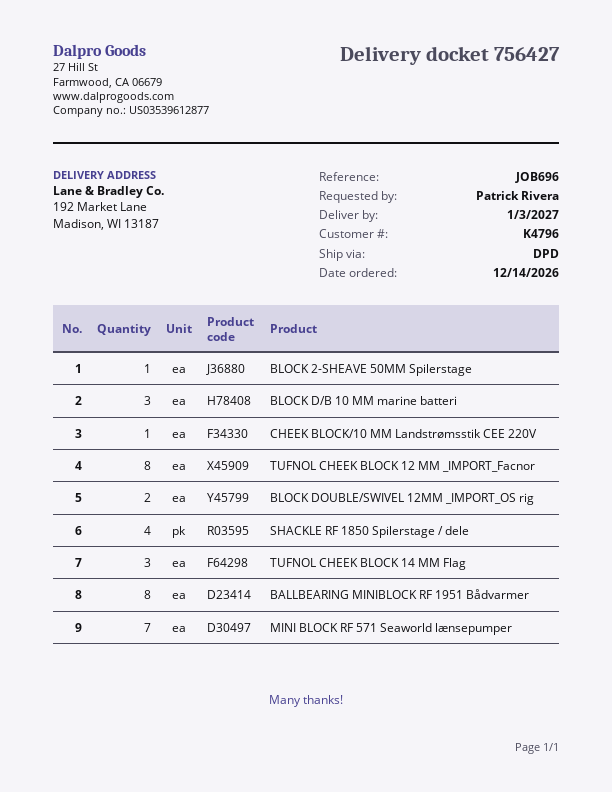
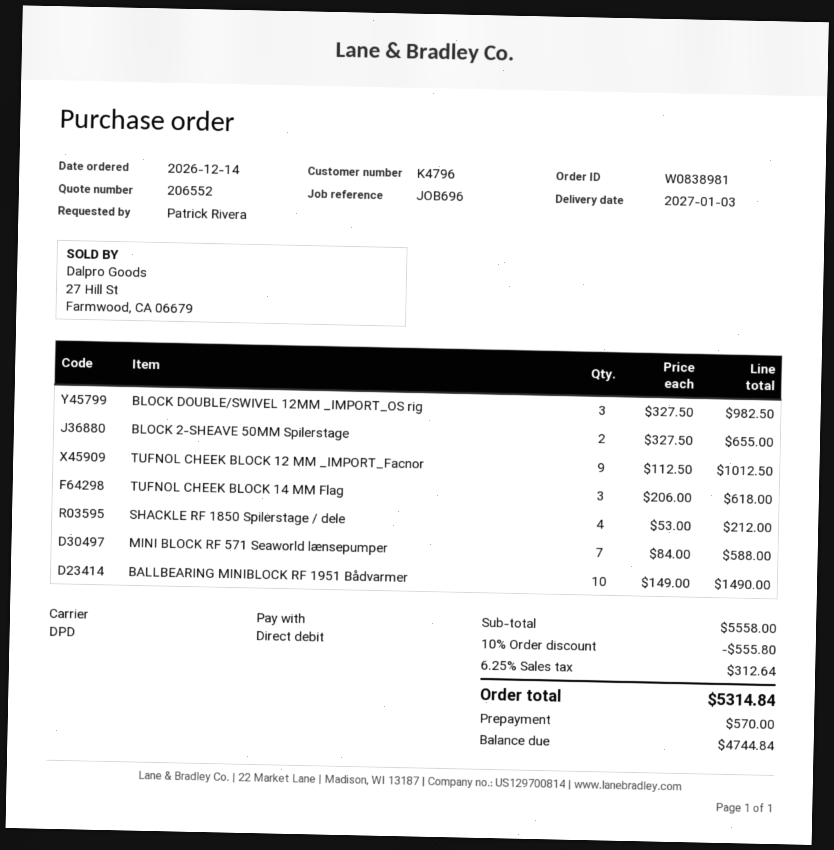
BLOCK 2-SHEAVE 50MM Spilerstage: 1 -> 2
BLOCK D/B 10 MM marine batteri: 3 -> none
CHEEK BLOCK/10 MM Landstrømsstik CEE 220V: 1 -> none
TUFNOL CHEEK BLOCK 12 MM _IMPORT_Facnor: 8 -> 9
BLOCK DOUBLE/SWIVEL 12MM _IMPORT_OS rig: 2 -> 3
BALLBEARING MINIBLOCK RF 1951 Bådvarmer: 8 -> 10

